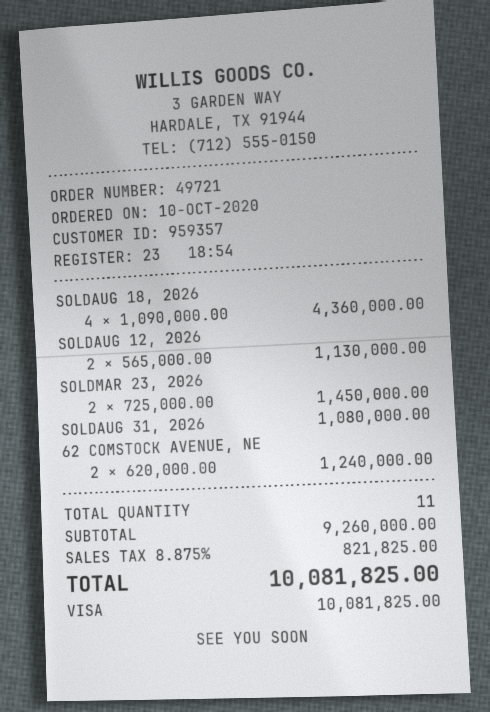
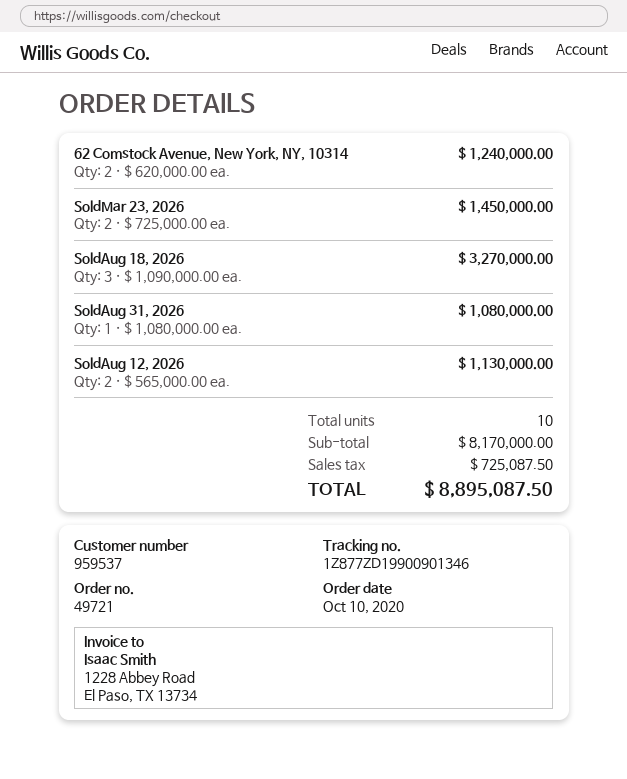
customer number: 959357 -> 959537
SOLDAUG 18, 2026: 4 x 1090000.00 = 4360000.00 -> 3 x 1090000.00 = 3270000.00
total quantity: 11 -> 10
subtotal: 9260000.00 -> 8170000.00
tax: 821825.00 -> 725087.50
total: 10081825.00 -> 8895087.50

